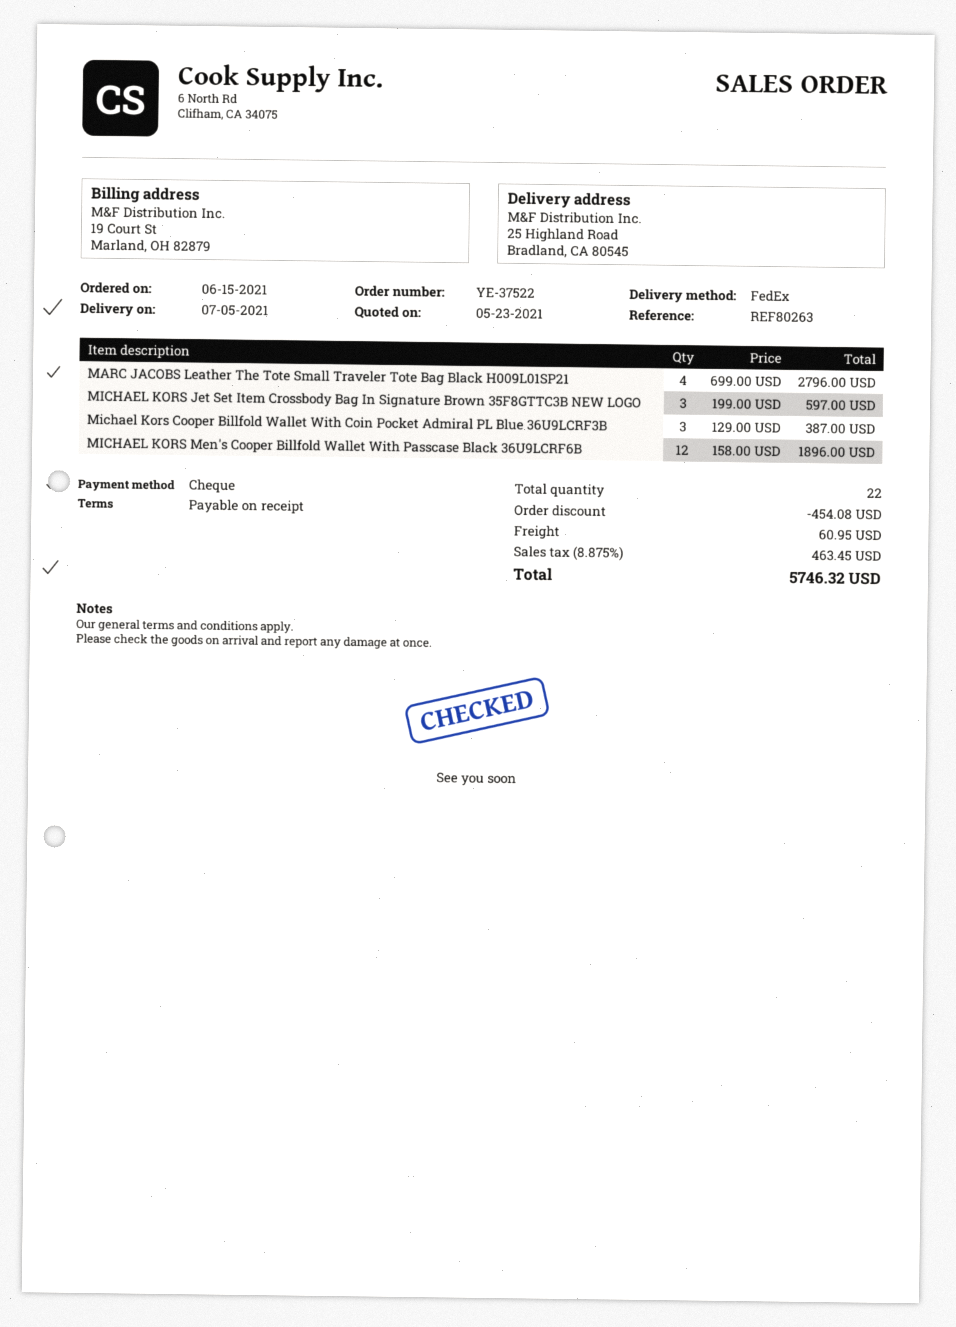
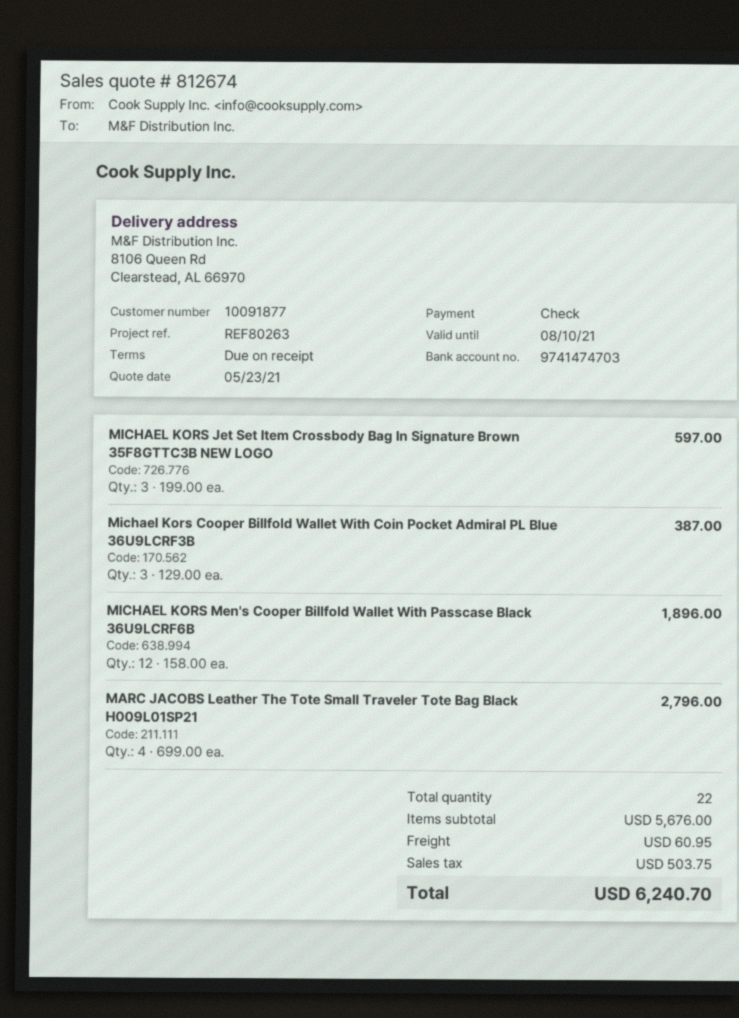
ship to: 25 Highland Road, Bradland, CA 80545 -> 8106 Queen Rd, Clearstead, AL 66970
discount: 454.08 -> none
tax: 463.45 -> 503.75
total: 5746.32 -> 6240.70

